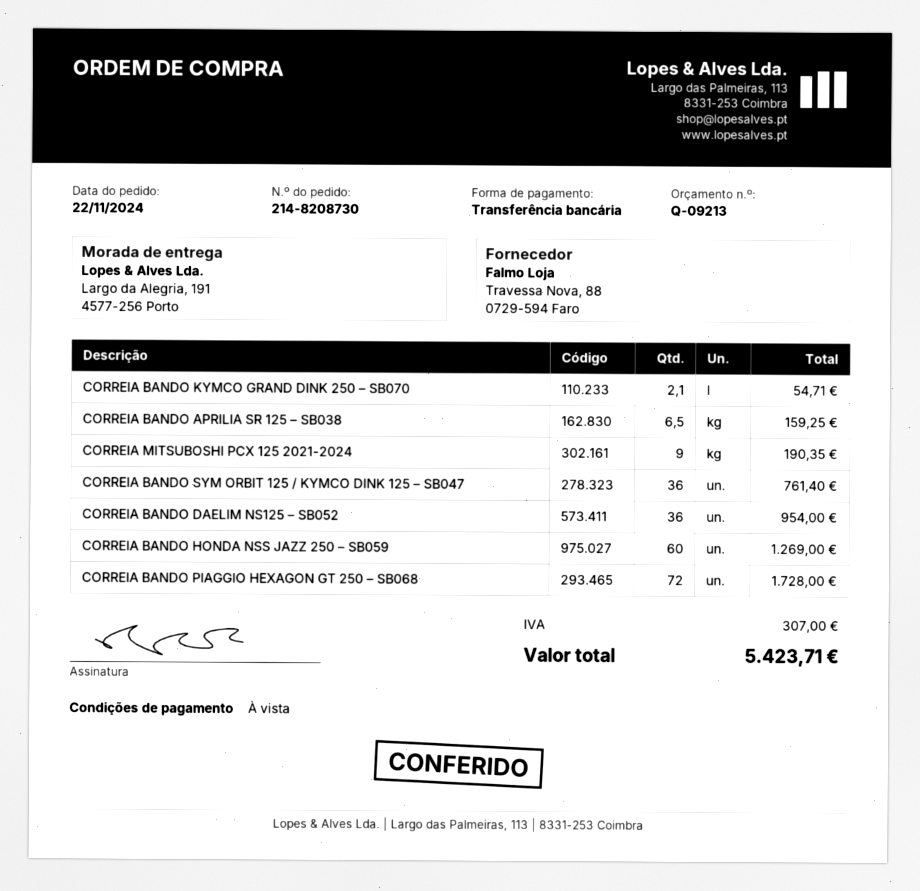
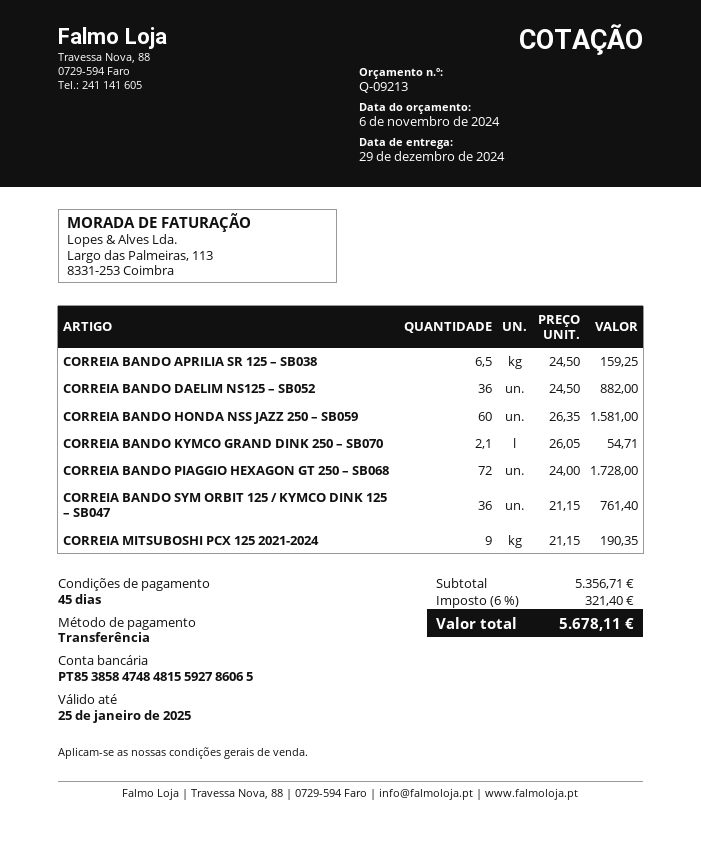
payment terms: on receipt -> 45 days
CORREIA BANDO DAELIM NS125 – SB052: 36 for 954.00 -> 36 for 882.00
CORREIA BANDO HONDA NSS JAZZ 250 – SB059: 60 for 1269.00 -> 60 for 1581.00
tax: 307.00 -> 321.40
total: 5423.71 -> 5678.11

